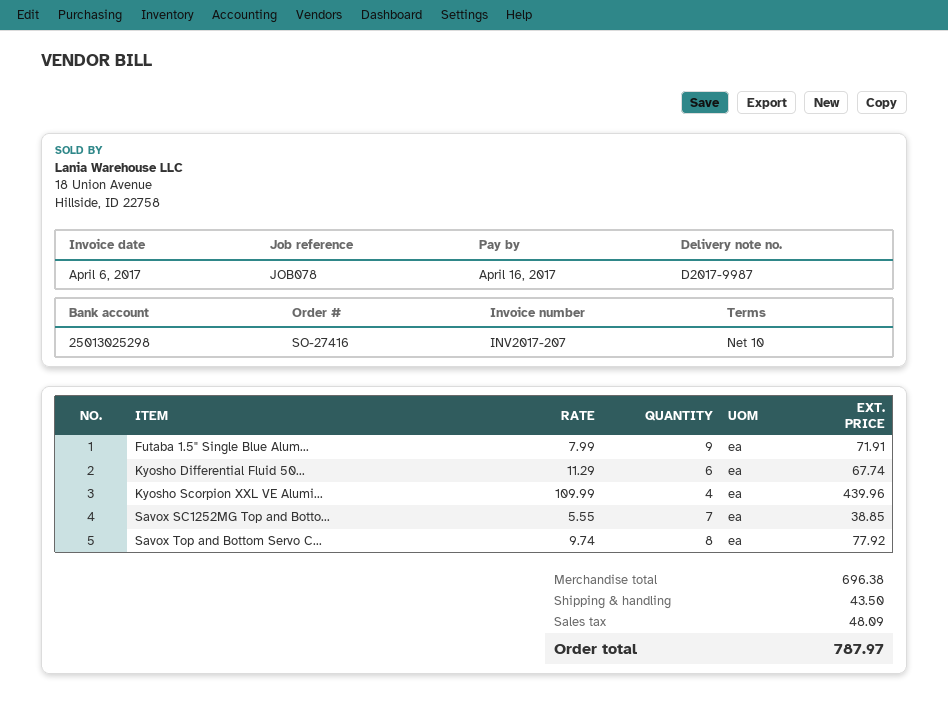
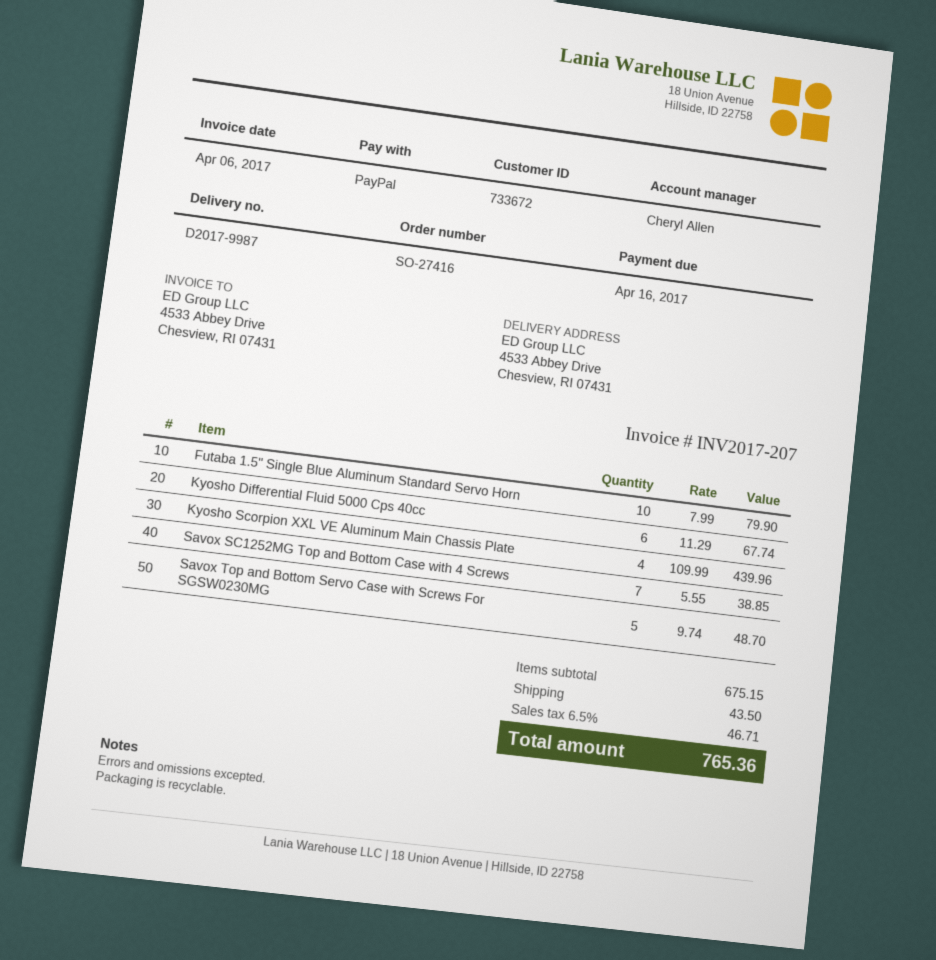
Futaba 1.5" Single Blue Alum...: 9 x 7.99 = 71.91 -> 10 x 7.99 = 79.90
Savox Top and Bottom Servo C...: 8 x 9.74 = 77.92 -> 5 x 9.74 = 48.70
subtotal: 696.38 -> 675.15
tax: 48.09 -> 46.71
total: 787.97 -> 765.36

